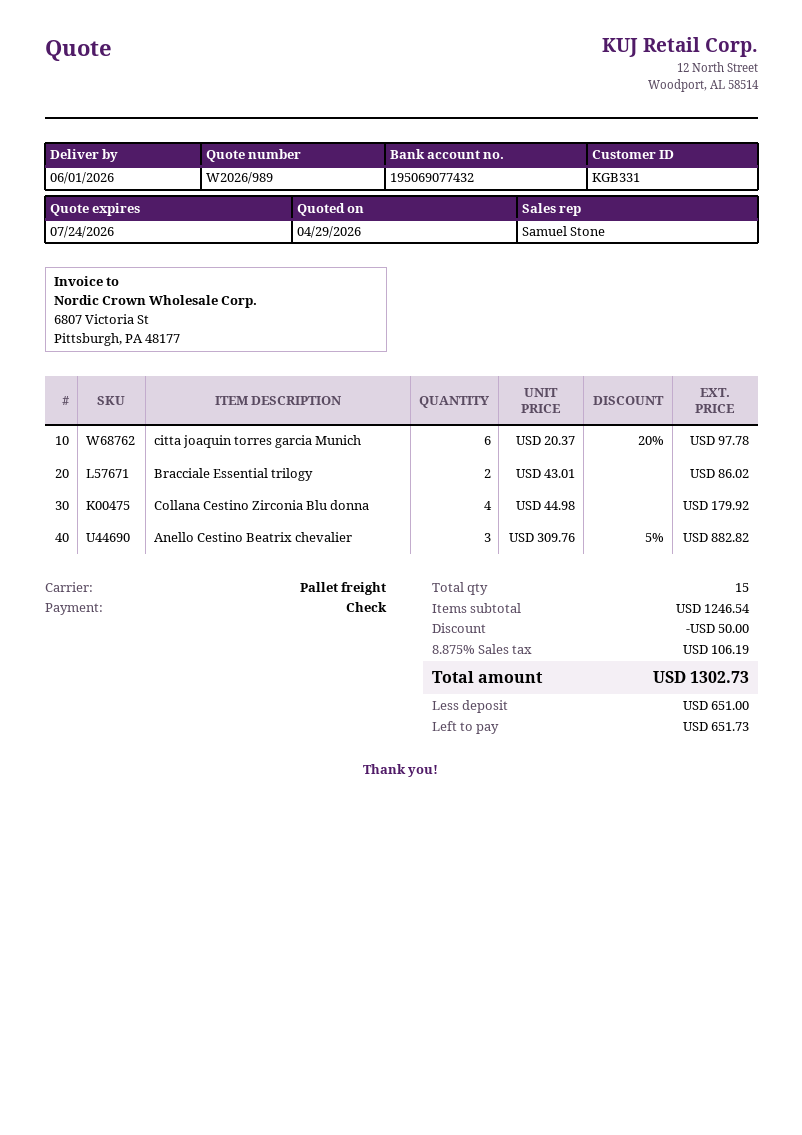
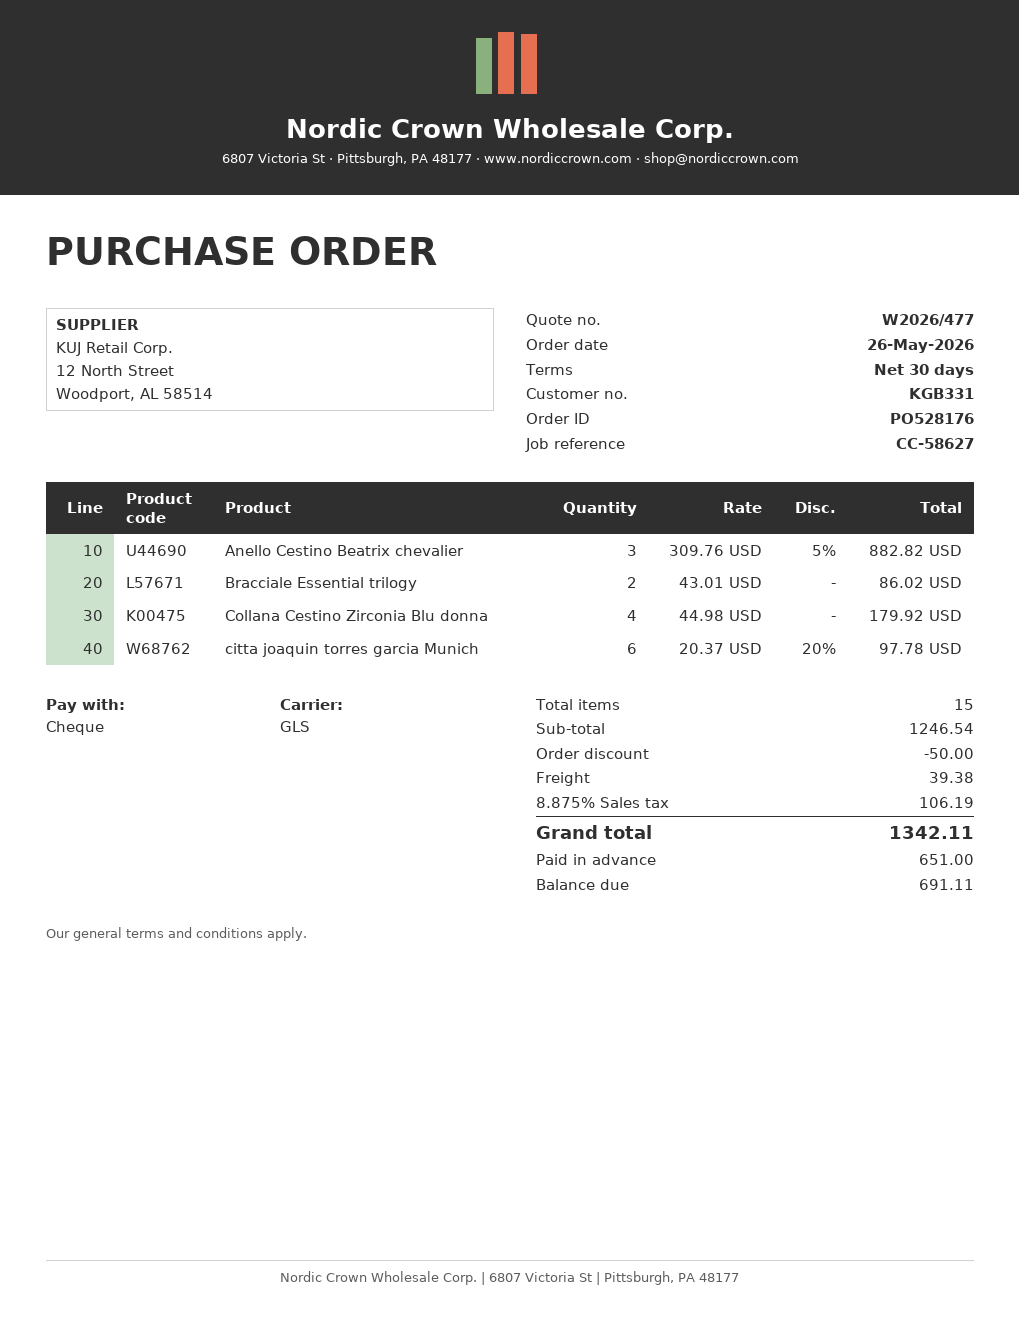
quote number: W2026/989 -> W2026/477
shipping method: pallet freight -> GLS
shipping: none -> 39.38
total: 1302.73 -> 1342.11
balance: 651.73 -> 691.11

